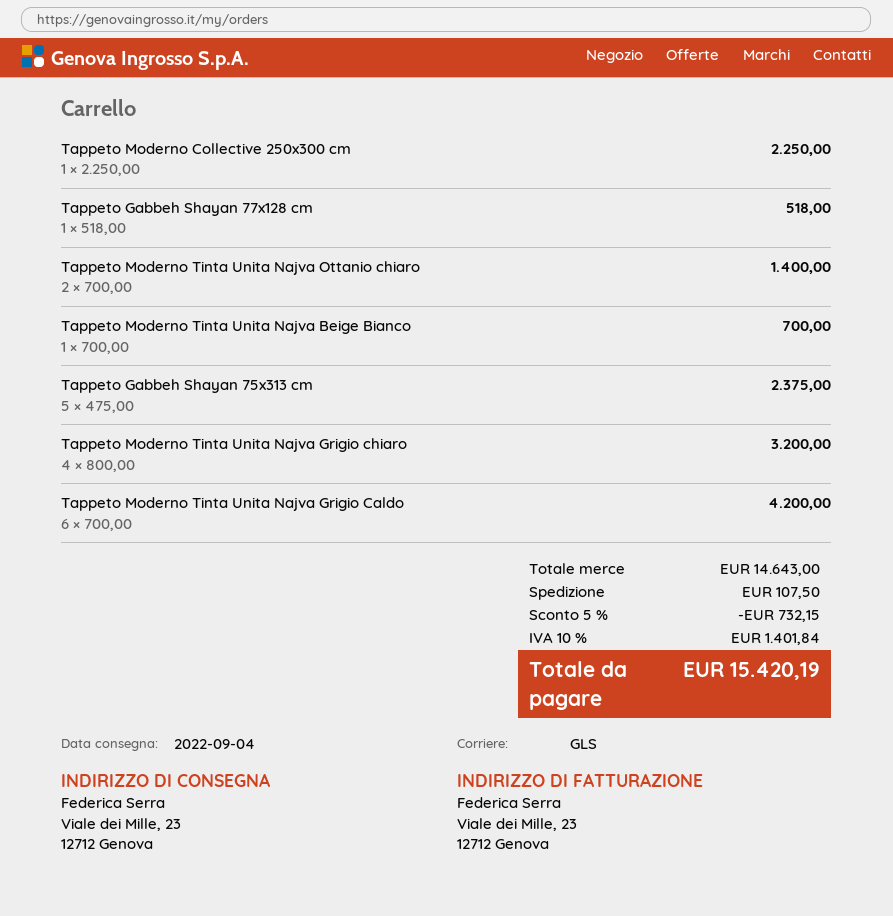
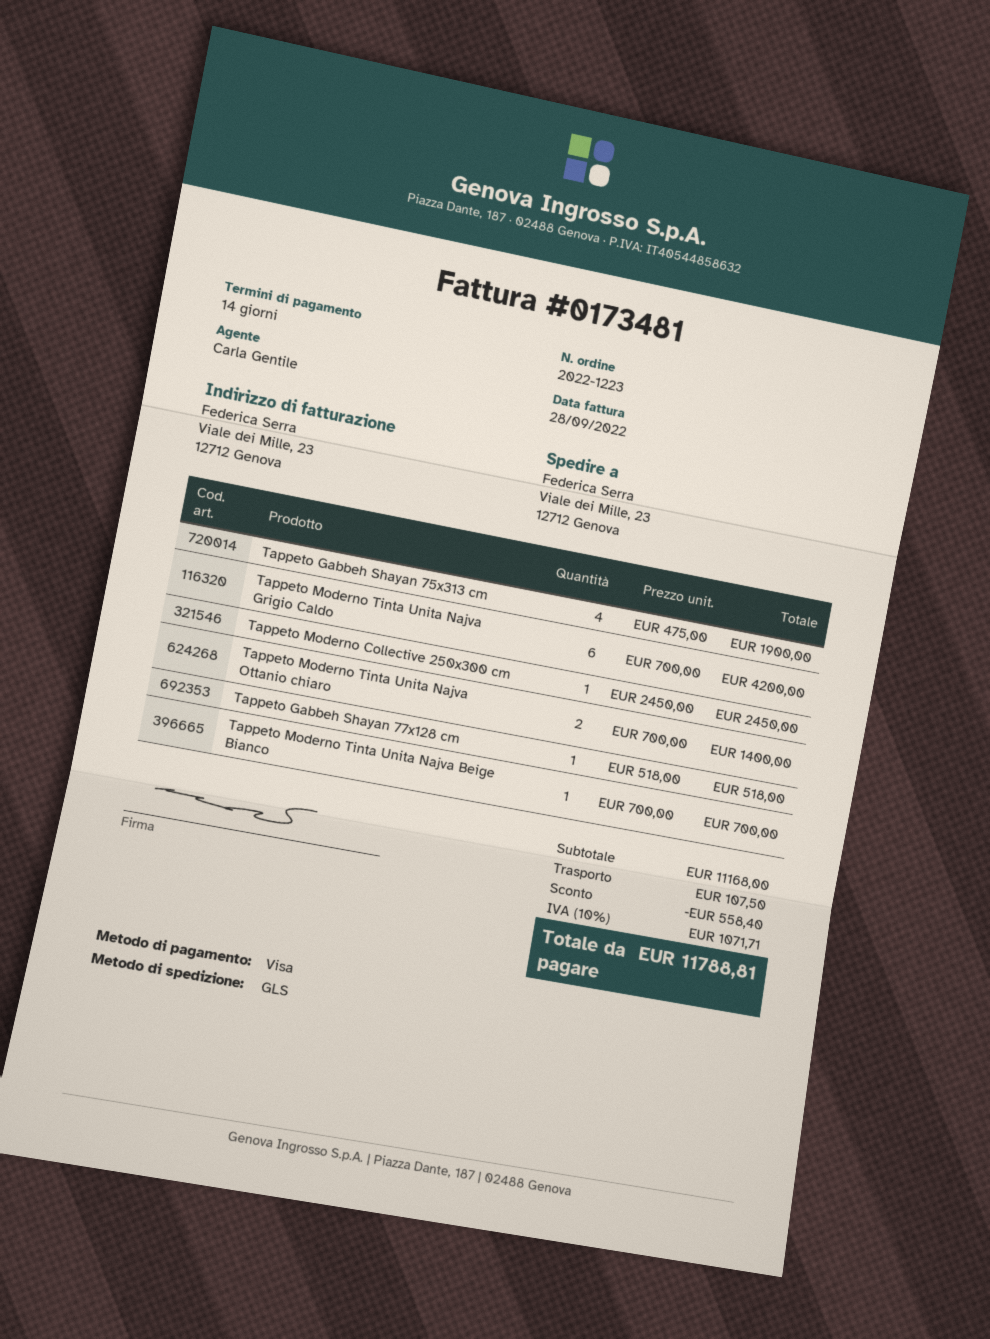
Tappeto Moderno Collective 250x300 cm: 1 x 2250.00 = 2250.00 -> 1 x 2450.00 = 2450.00
Tappeto Gabbeh Shayan 75x313 cm: 5 x 475.00 = 2375.00 -> 4 x 475.00 = 1900.00
Tappeto Moderno Tinta Unita Najva Grigio chiaro: 4 x 800.00 = 3200.00 -> none
subtotal: 14643.00 -> 11168.00
discount: 732.15 -> 558.40
tax: 10% = 1401.84 -> 10% = 1071.71
total: 15420.19 -> 11788.81

